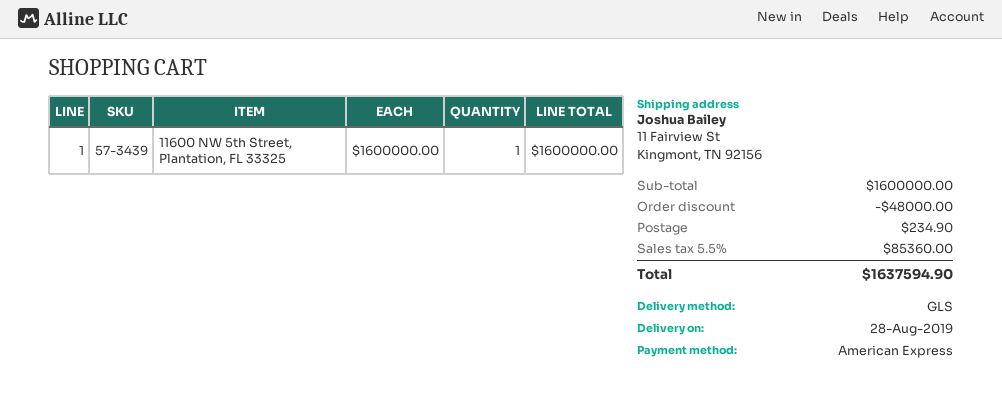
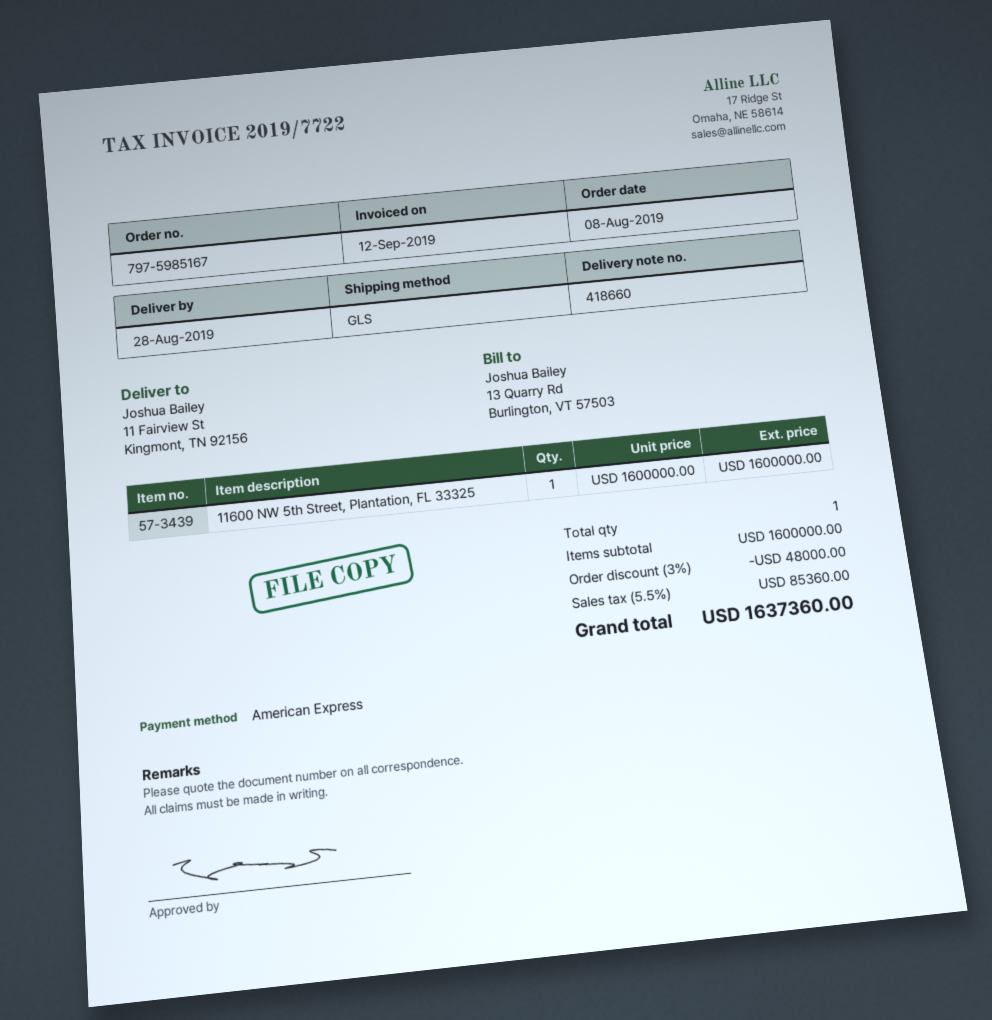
shipping: 234.90 -> none
total: 1637594.90 -> 1637360.00

